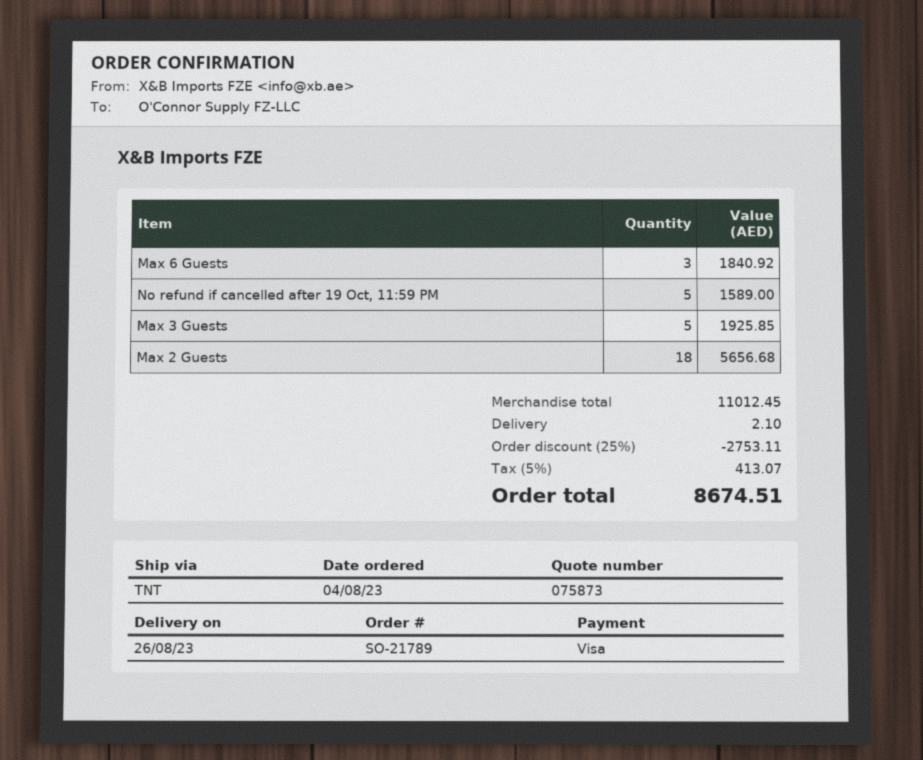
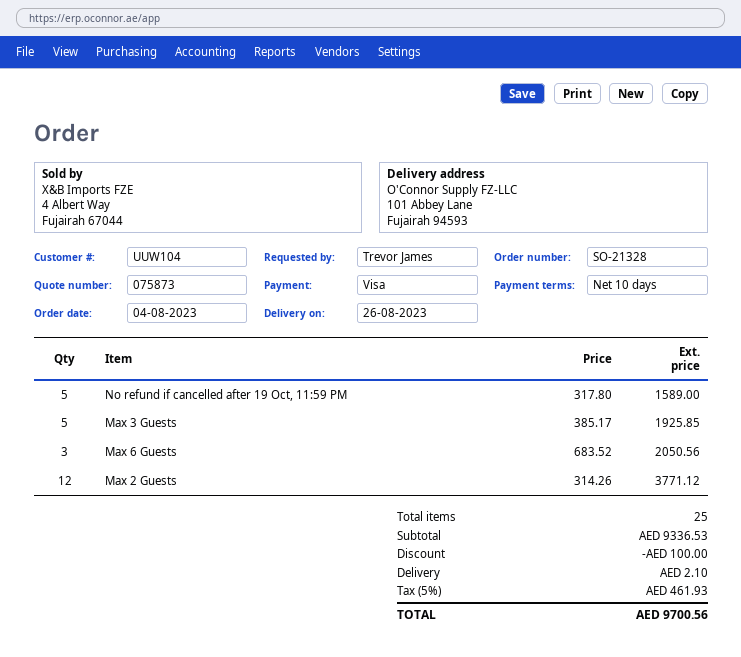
order number: SO-21789 -> SO-21328
Max 6 Guests: 3 for 1840.92 -> 3 for 2050.56
Max 2 Guests: 18 for 5656.68 -> 12 for 3771.12
subtotal: 11012.45 -> 9336.53
discount: 2753.11 -> 100.00
tax: 5% = 413.07 -> 5% = 461.93
total: 8674.51 -> 9700.56

